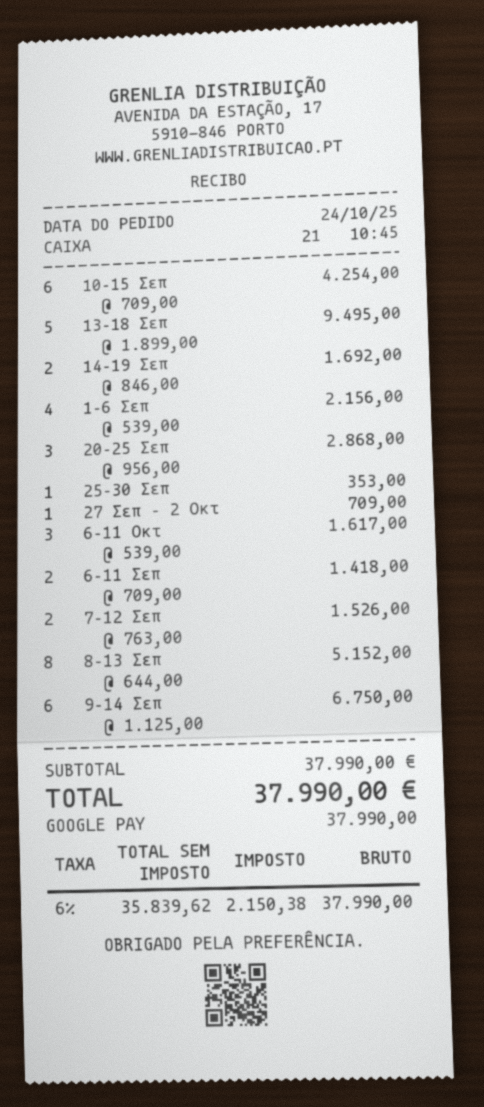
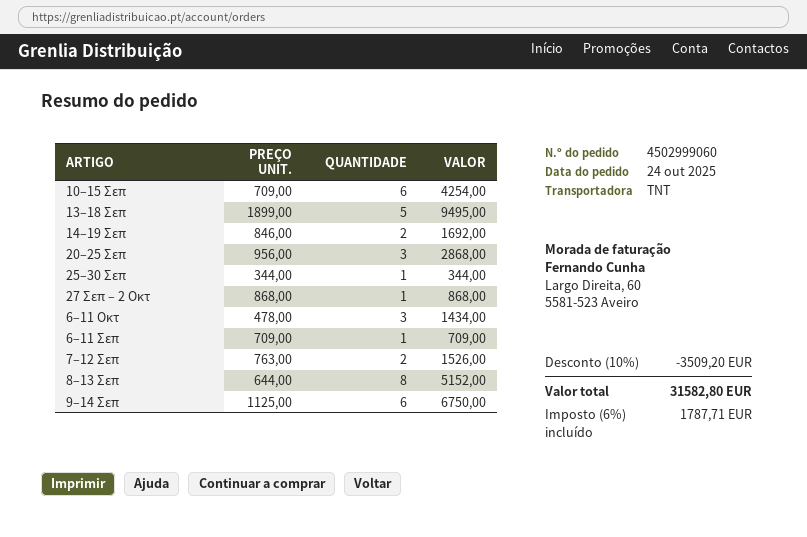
1–6 Σεπ: 4 x 539.00 = 2156.00 -> none
25–30 Σεπ: 1 x 353.00 = 353.00 -> 1 x 344.00 = 344.00
27 Σεπ – 2 Οκτ: 1 x 709.00 = 709.00 -> 1 x 868.00 = 868.00
6–11 Οκτ: 3 x 539.00 = 1617.00 -> 3 x 478.00 = 1434.00
6–11 Σεπ: 2 x 709.00 = 1418.00 -> 1 x 709.00 = 709.00
discount: none -> 10% = 3509.20
tax: 6% = 2150.38 -> 6% = 1787.71
total: 37990.00 -> 31582.80

